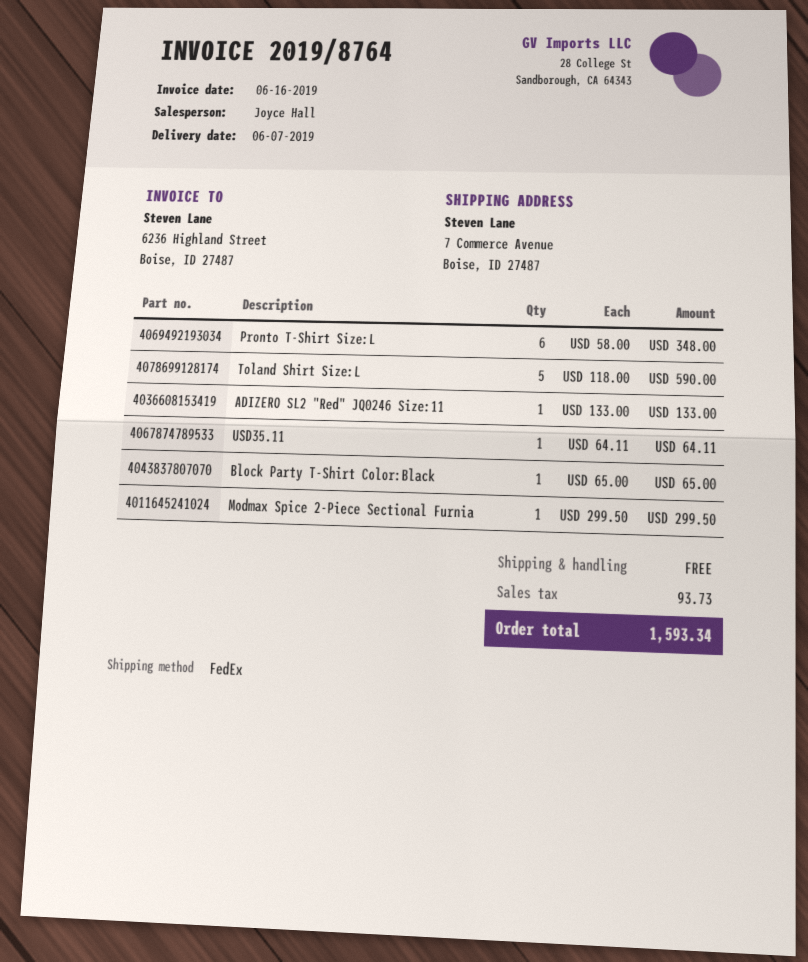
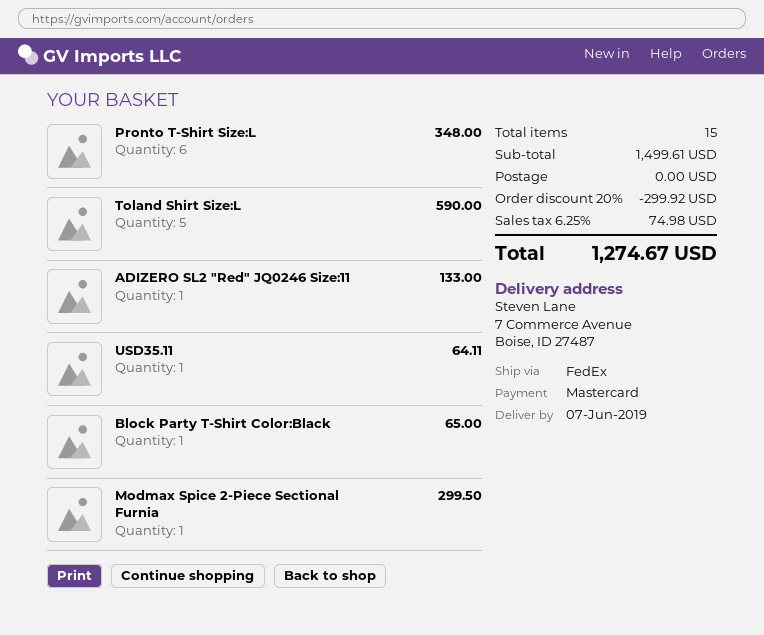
discount: none -> 20% = 299.92
tax: 93.73 -> 74.98
total: 1593.34 -> 1274.67

